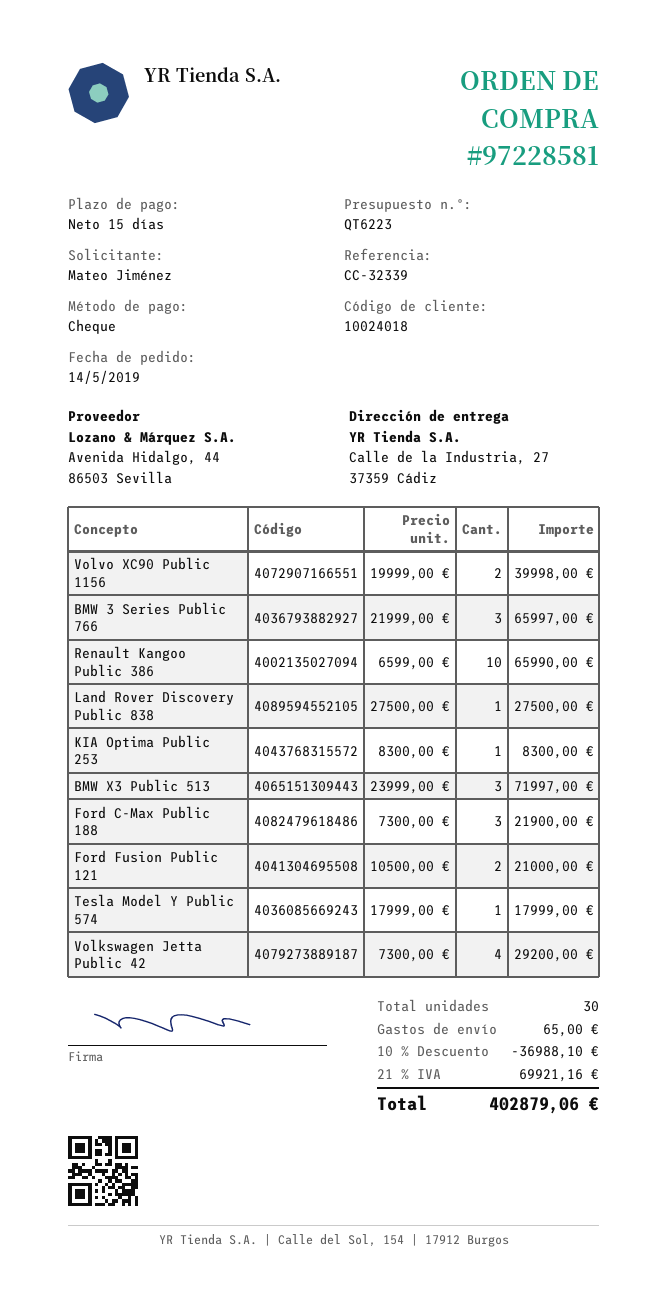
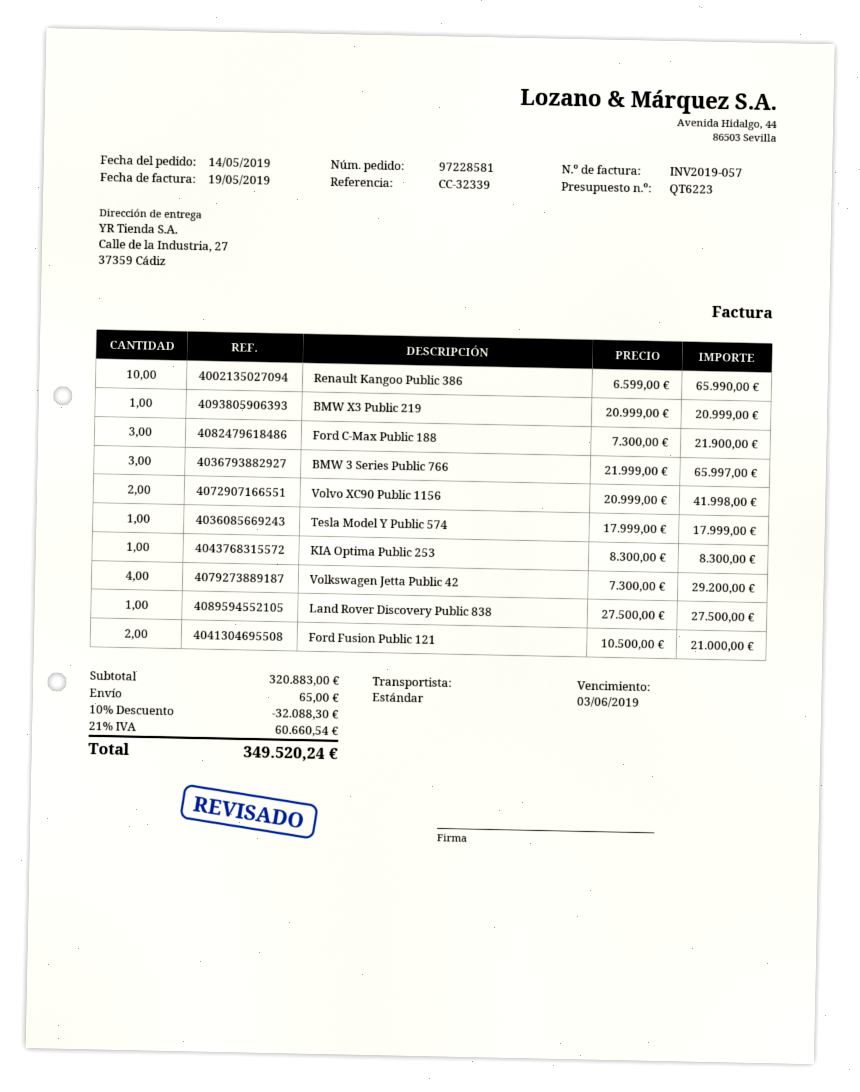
Volvo XC90 Public 1156: 2 x 19999.00 = 39998.00 -> 2 x 20999.00 = 41998.00
BMW X3 Public 513: 3 x 23999.00 = 71997.00 -> none
BMW X3 Public 219: none -> 1 x 20999.00 = 20999.00
discount: 10% = 36988.10 -> 10% = 32088.30
tax: 21% = 69921.16 -> 21% = 60660.54
total: 402879.06 -> 349520.24

